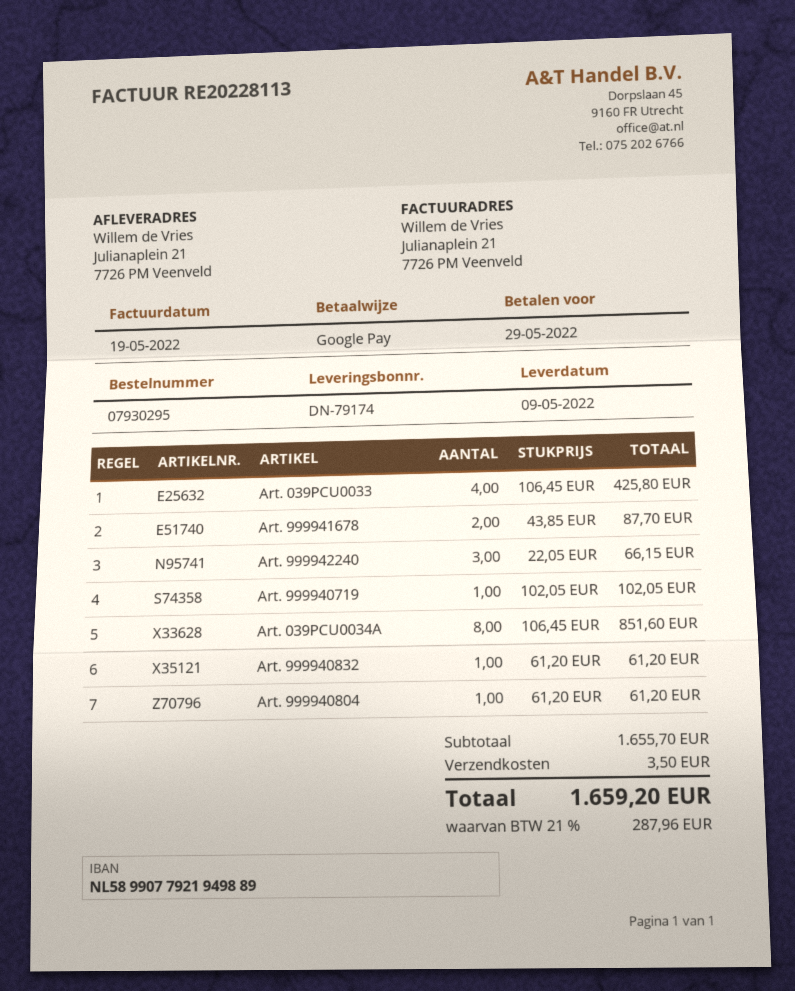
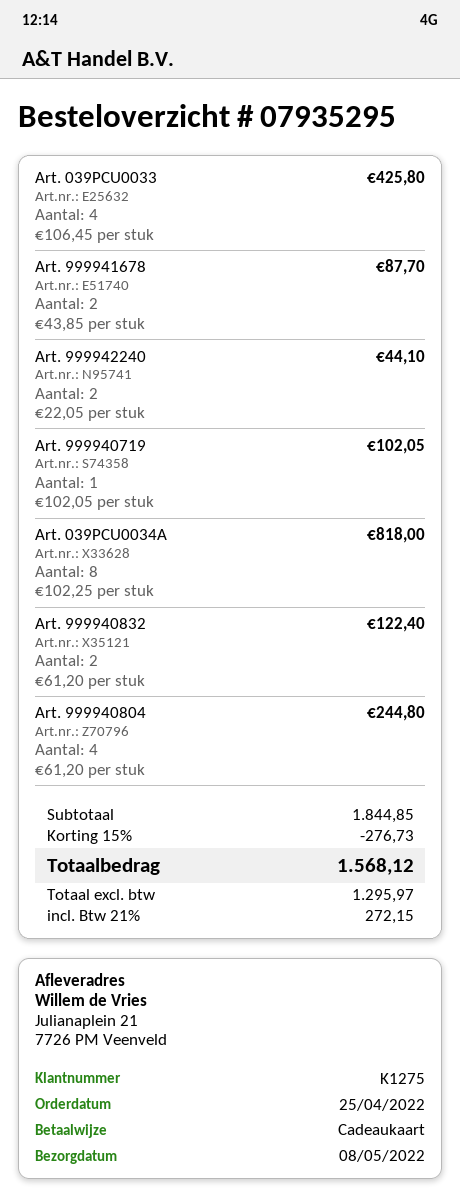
order number: 07930295 -> 07935295
delivery date: 2022-05-09 -> 2022-05-08
payment method: Google Pay -> gift card
Art. 999942240: 3 x 22.05 = 66.15 -> 2 x 22.05 = 44.10
Art. 039PCU0034A: 8 x 106.45 = 851.60 -> 8 x 102.25 = 818.00
Art. 999940832: 1 x 61.20 = 61.20 -> 2 x 61.20 = 122.40
Art. 999940804: 1 x 61.20 = 61.20 -> 4 x 61.20 = 244.80
subtotal: 1655.70 -> 1844.85
discount: none -> 15% = 276.73
shipping: 3.50 -> none
tax: 21% = 287.96 -> 21% = 272.15
total: 1659.20 -> 1568.12

